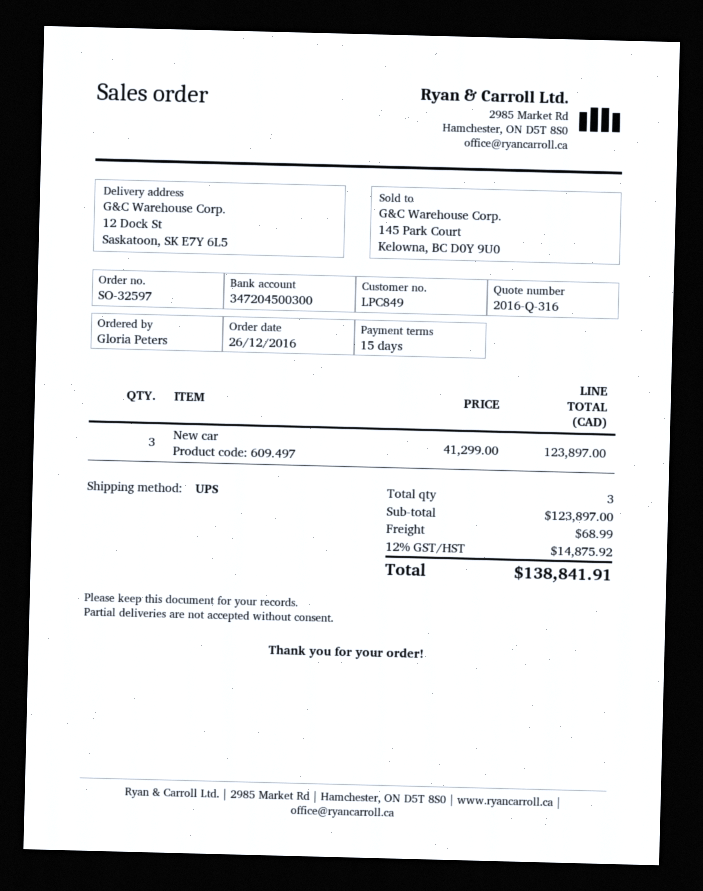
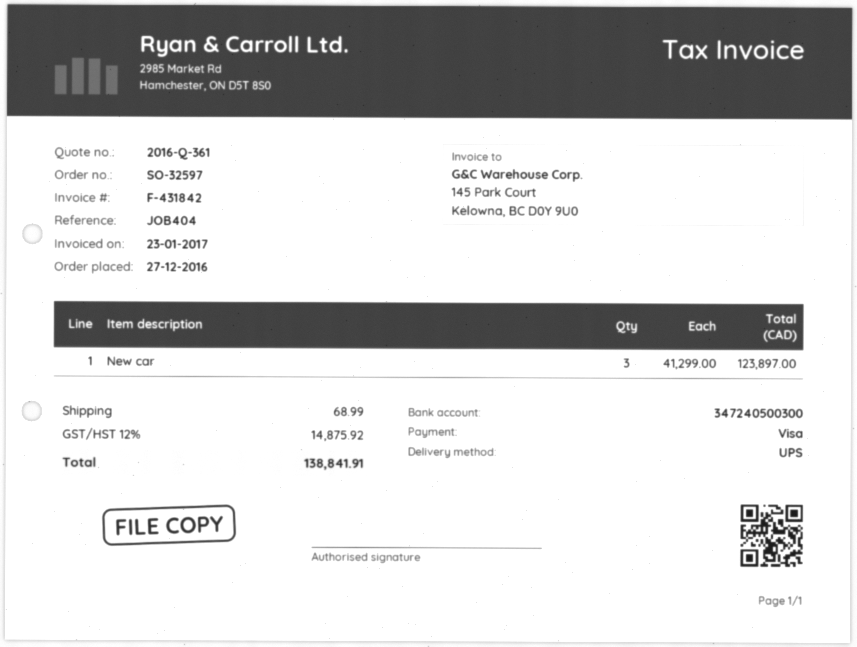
quote number: 2016-Q-316 -> 2016-Q-361
order date: 2016-12-26 -> 2016-12-27
bank account: 347204500300 -> 347240500300

